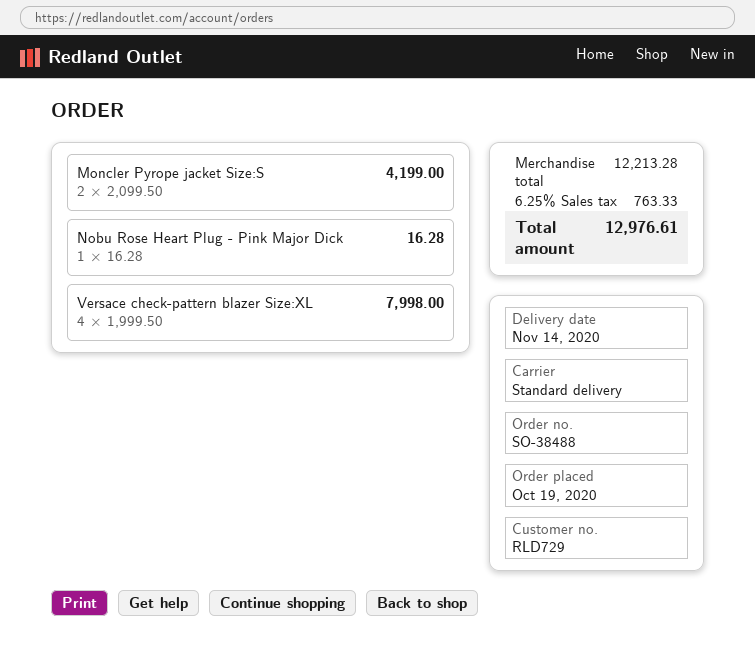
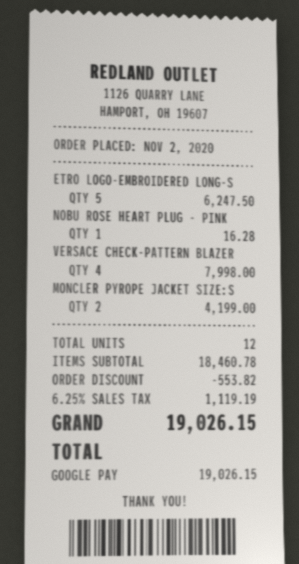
order date: 2020-10-19 -> 2020-11-02
ETRO LOGO-EMBROIDERED LONG-S: none -> 5 for 6247.50
subtotal: 12213.28 -> 18460.78
discount: none -> 553.82
tax: 6.25% = 763.33 -> 6.25% = 1119.19
total: 12976.61 -> 19026.15

